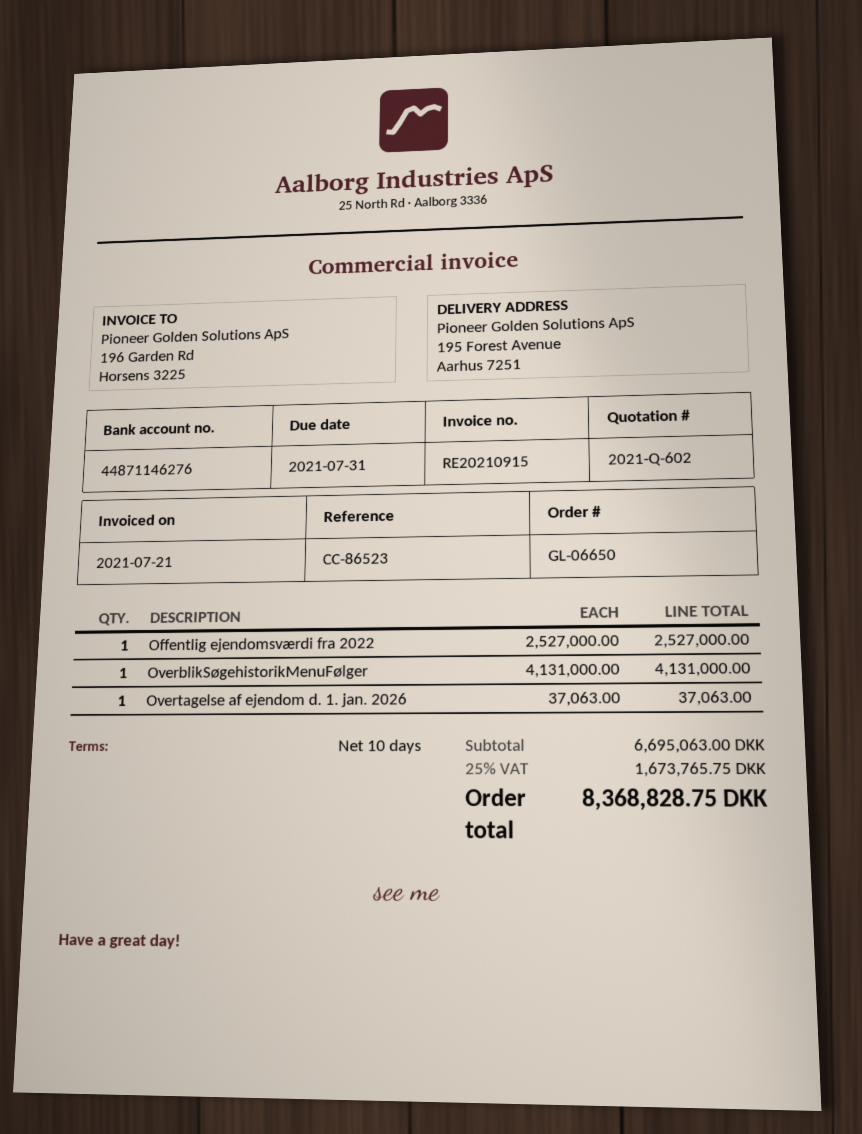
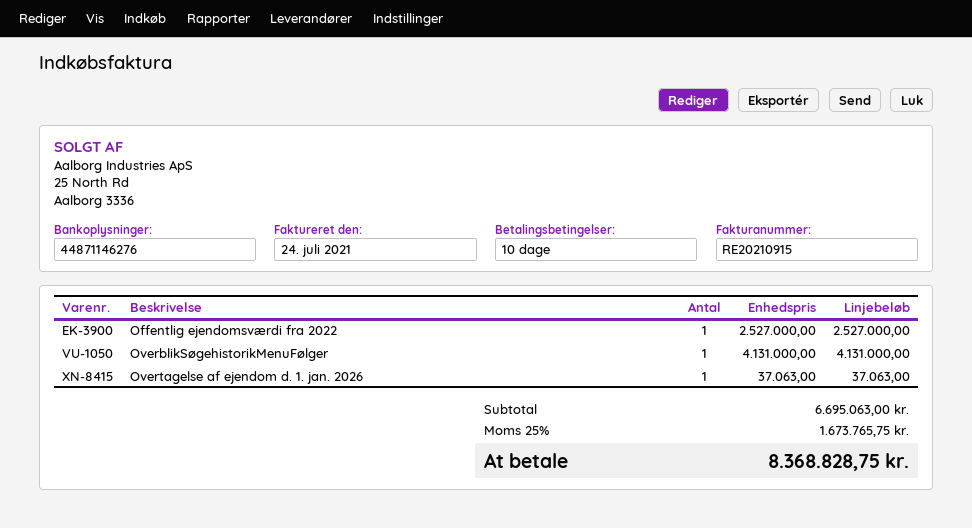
invoice date: 2021-07-21 -> 2021-07-24

